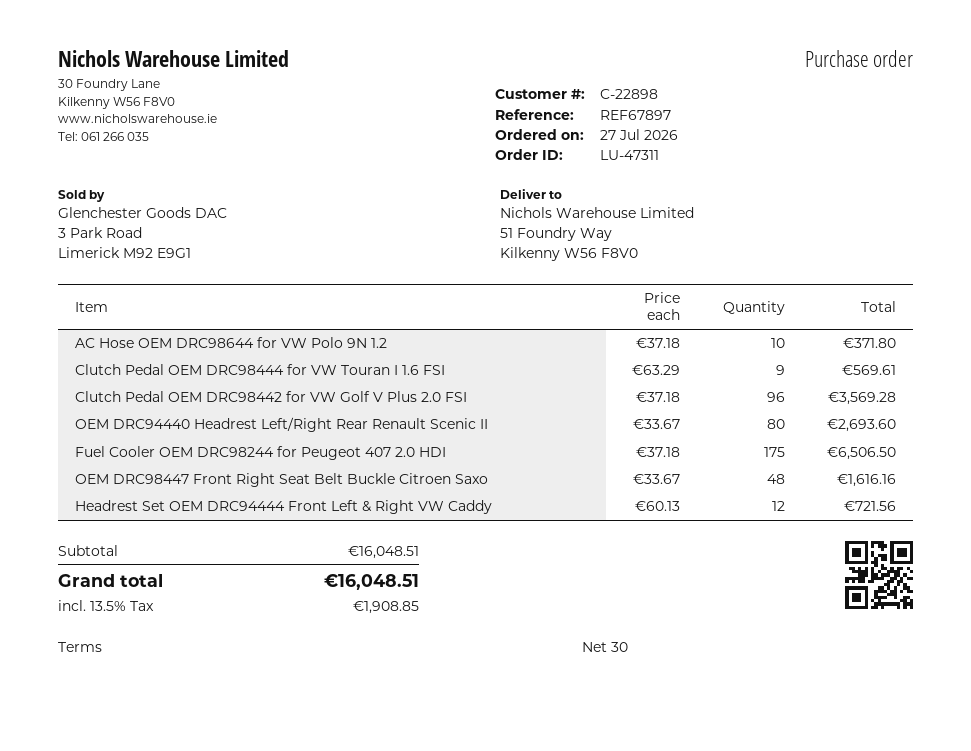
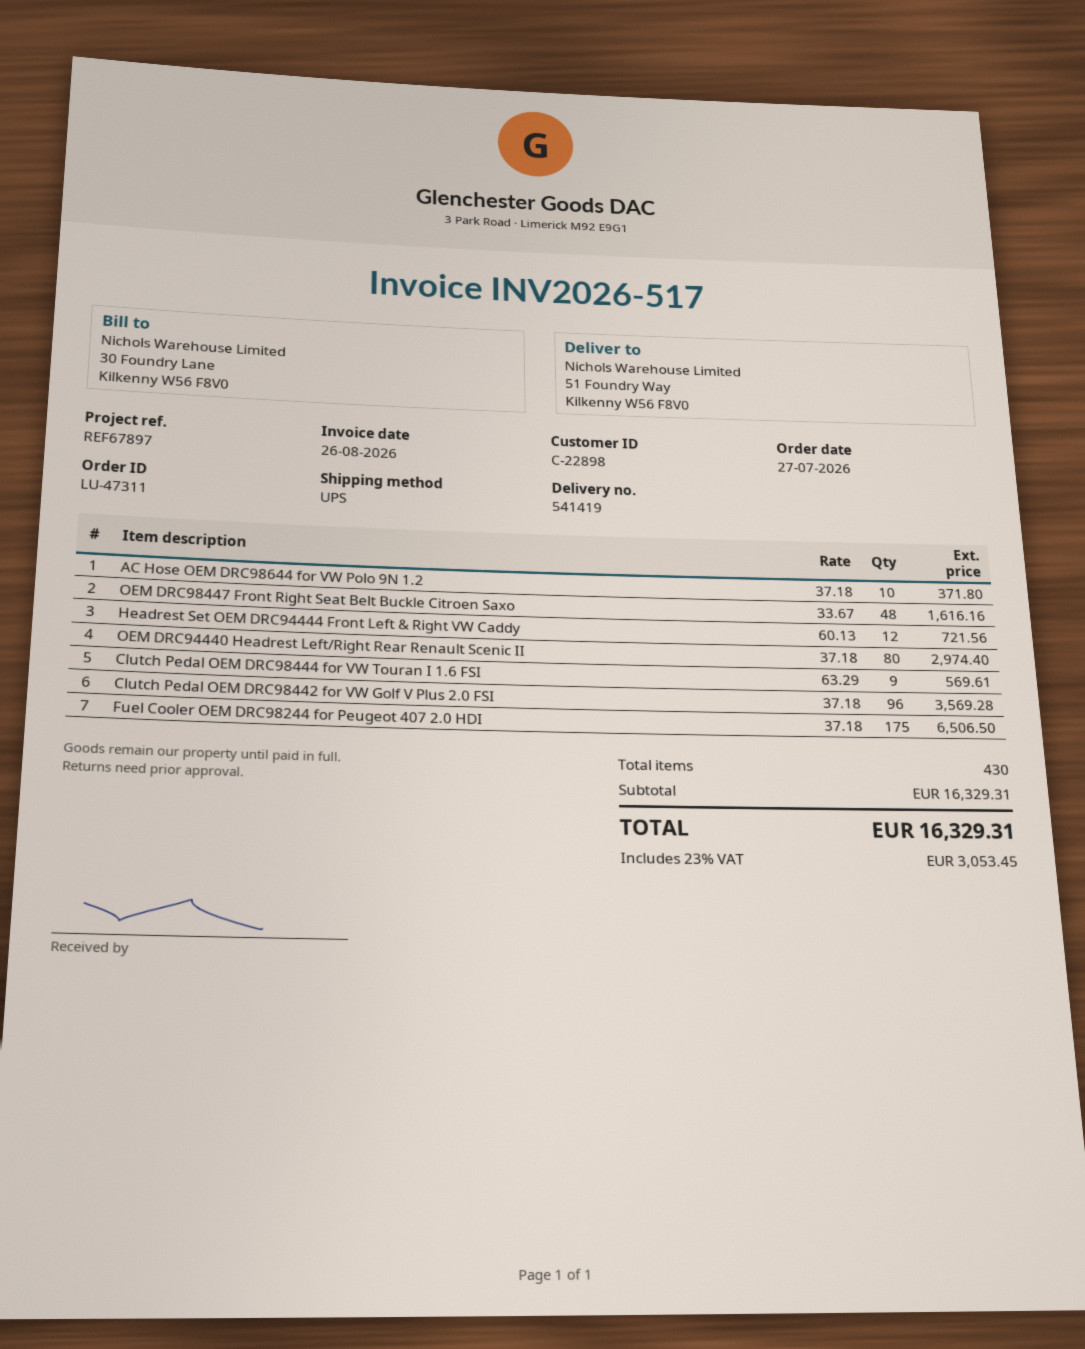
OEM DRC94440 Headrest Left/Right Rear Renault Scenic II: 80 x 33.67 = 2693.60 -> 80 x 37.18 = 2974.40
subtotal: 16048.51 -> 16329.31
tax: 13.5% = 1908.85 -> 23% = 3053.45
total: 16048.51 -> 16329.31

